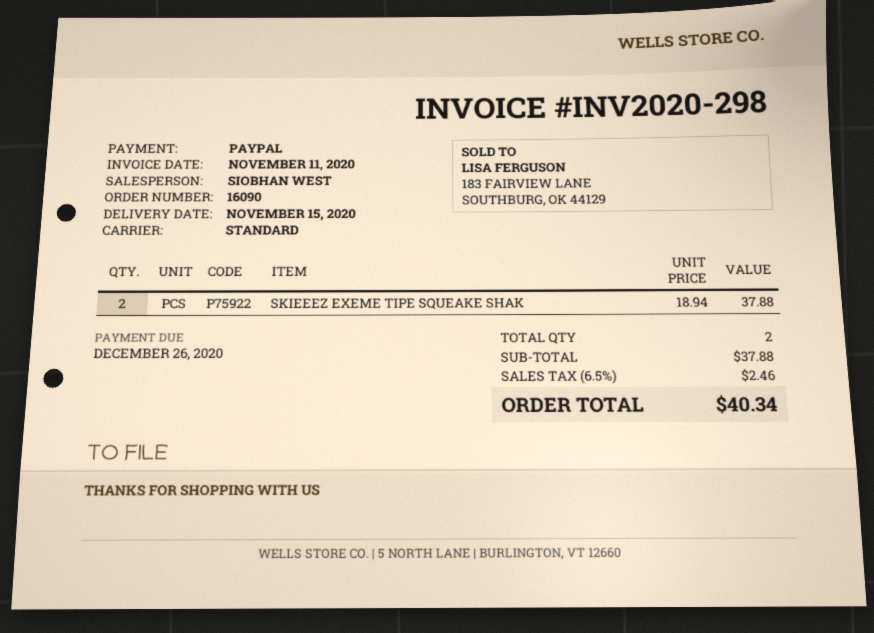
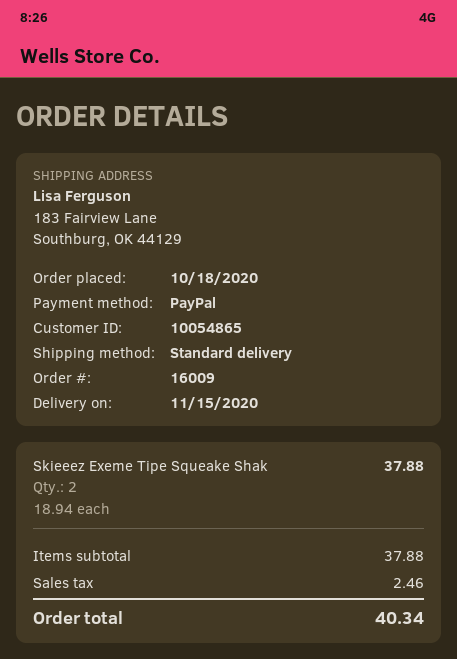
order number: 16090 -> 16009

